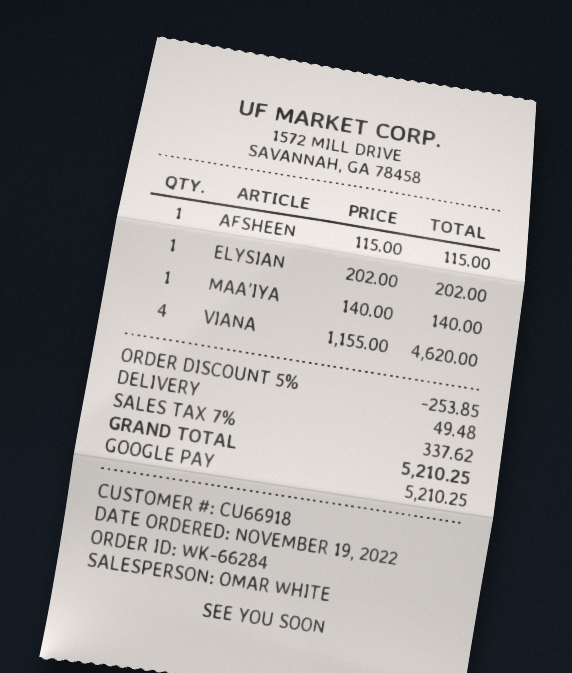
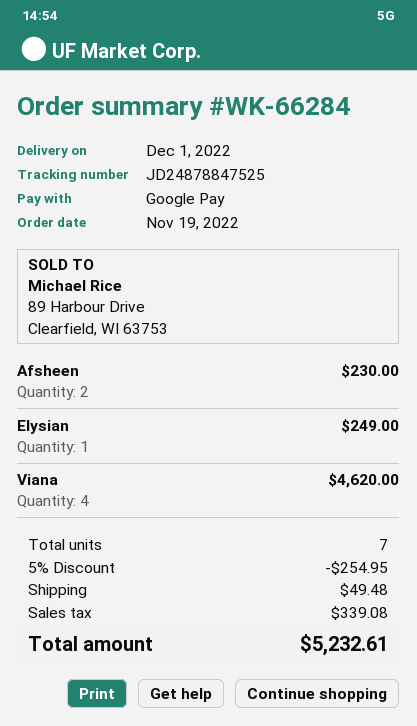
AFSHEEN: 1 for 115.00 -> 2 for 230.00
ELYSIAN: 1 for 202.00 -> 1 for 249.00
MAA’IYA: 1 for 140.00 -> none
discount: 5% = 253.85 -> 5% = 254.95
tax: 337.62 -> 339.08
total: 5210.25 -> 5232.61

